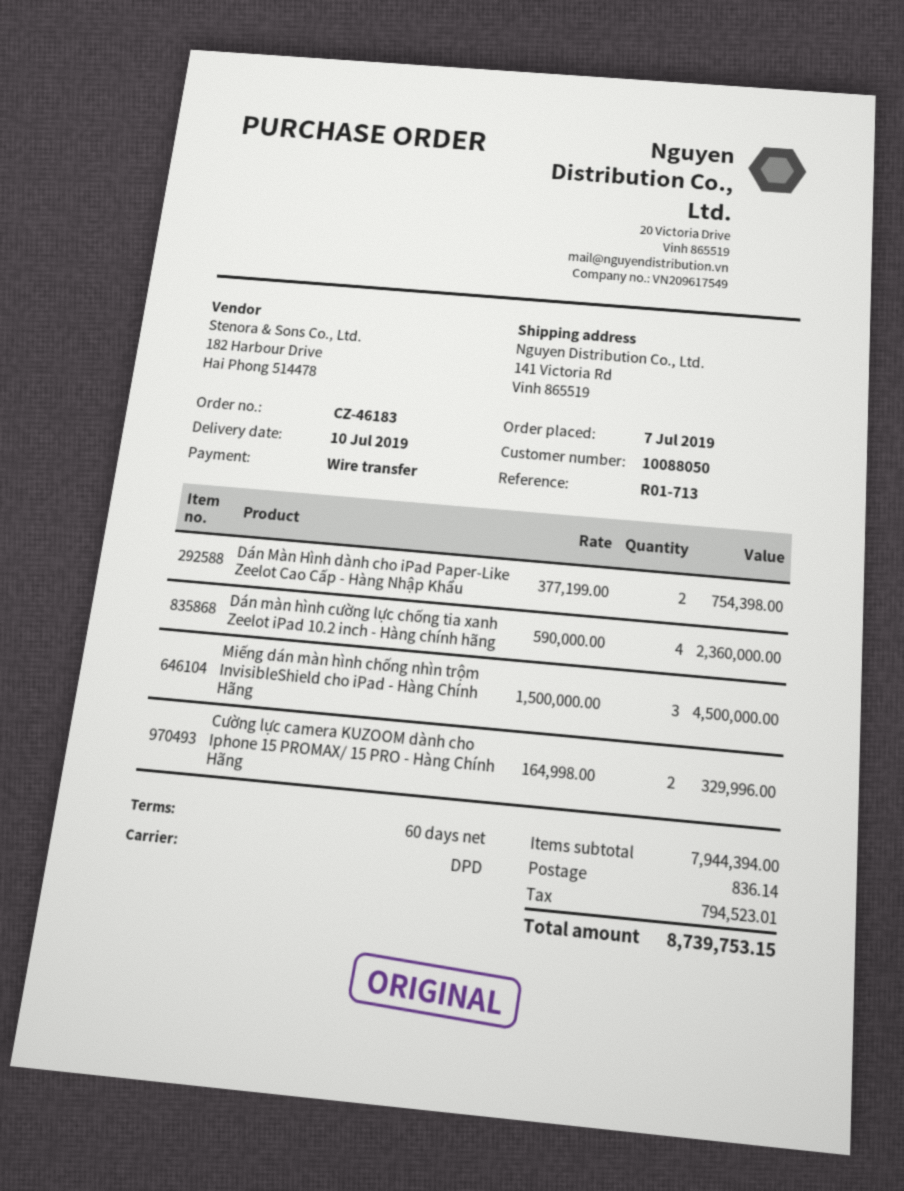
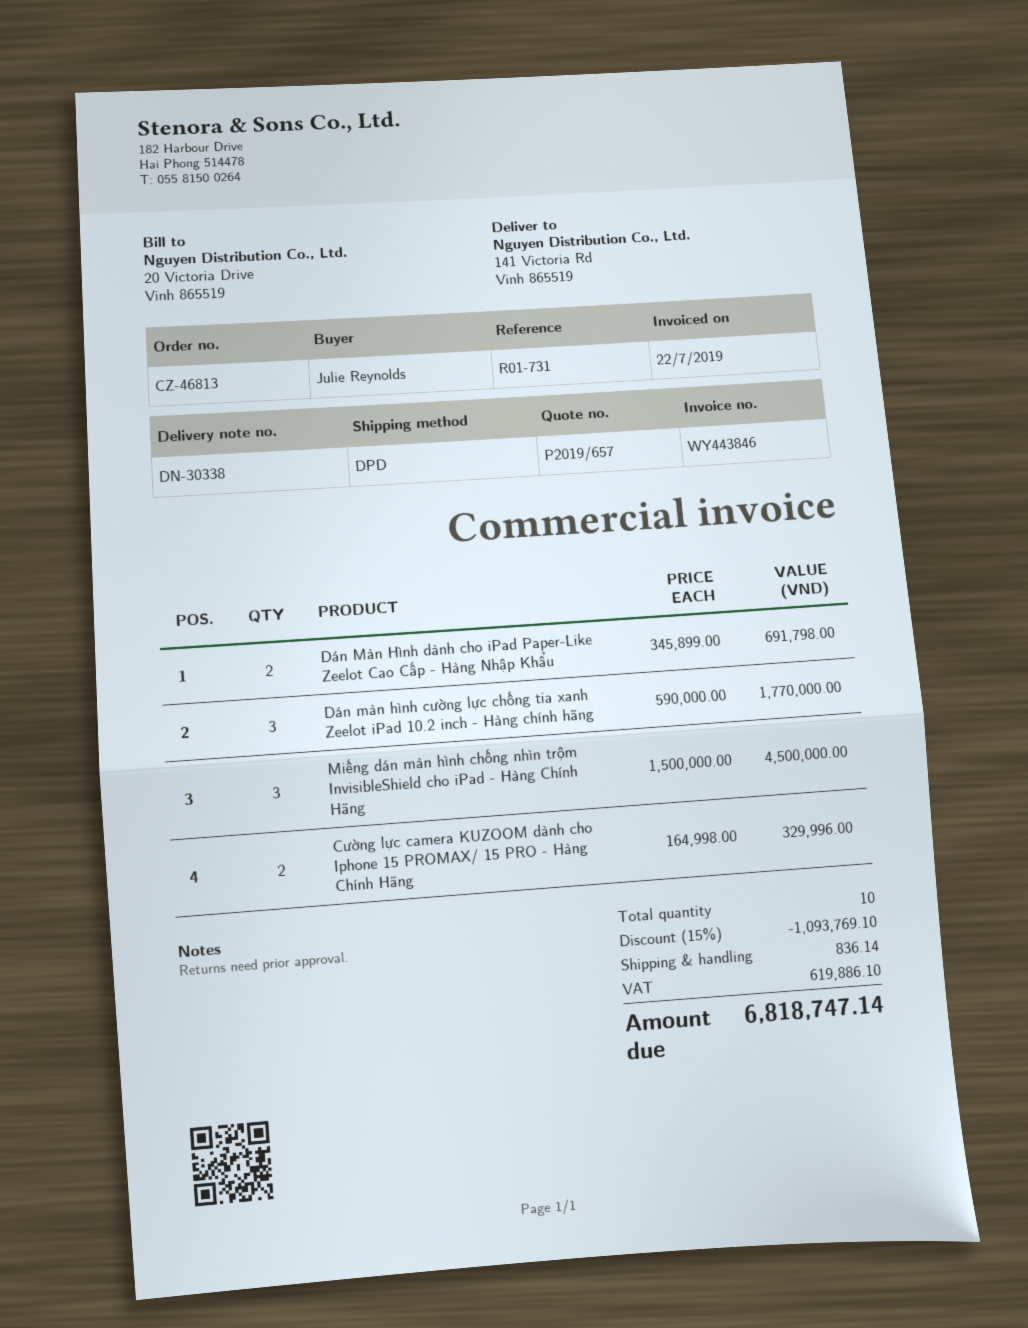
order number: CZ-46183 -> CZ-46813
reference: R01-713 -> R01-731
Dán Màn Hình dành cho iPad Paper-Like Zeelot Cao Cấp - Hàng Nhập Khẩu: 2 x 377199.00 = 754398.00 -> 2 x 345899.00 = 691798.00
Dán màn hình cường lực chống tia xanh Zeelot iPad 10.2 inch - Hàng chính hãng: 4 x 590000.00 = 2360000.00 -> 3 x 590000.00 = 1770000.00
discount: none -> 15% = 1093769.10
tax: 794523.01 -> 619886.10
total: 8739753.15 -> 6818747.14

